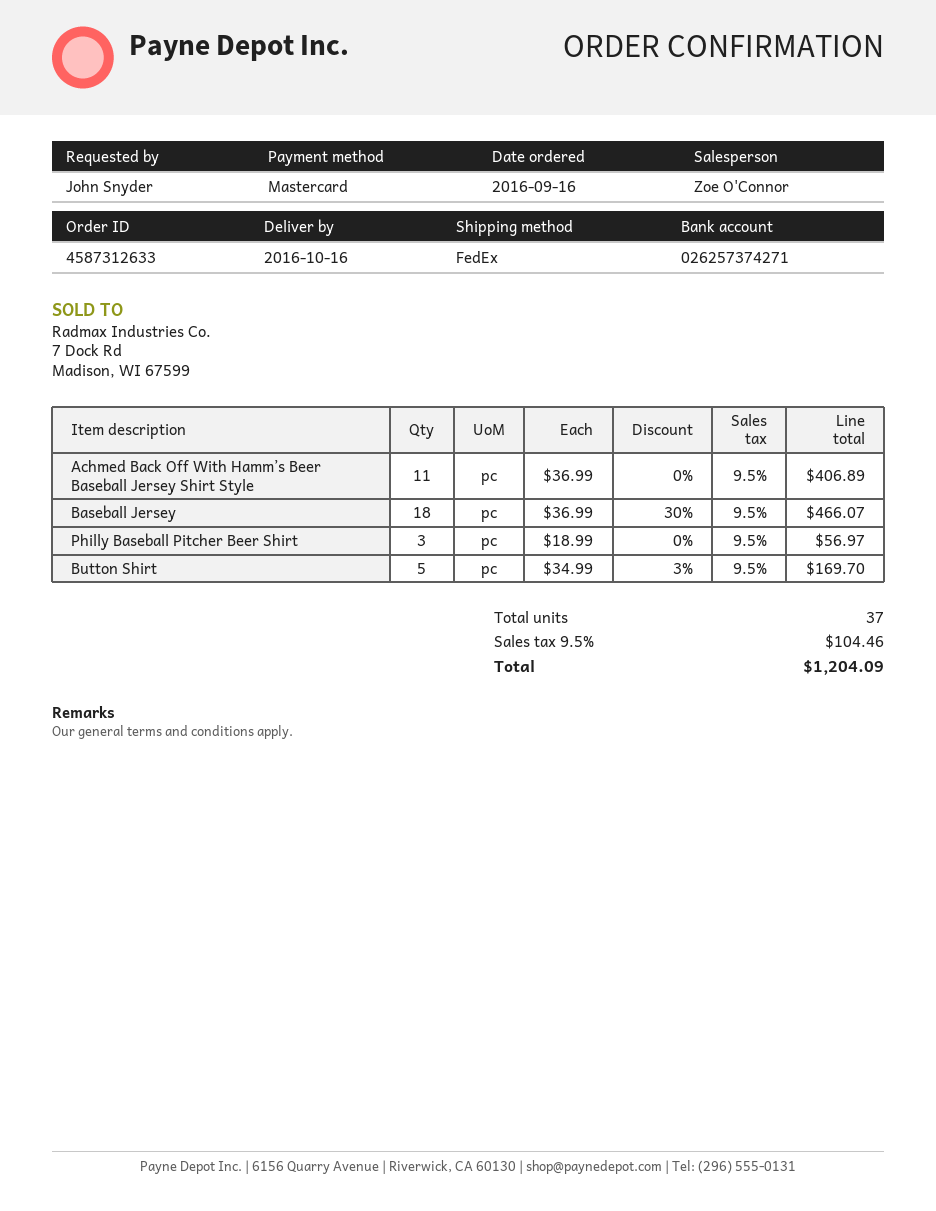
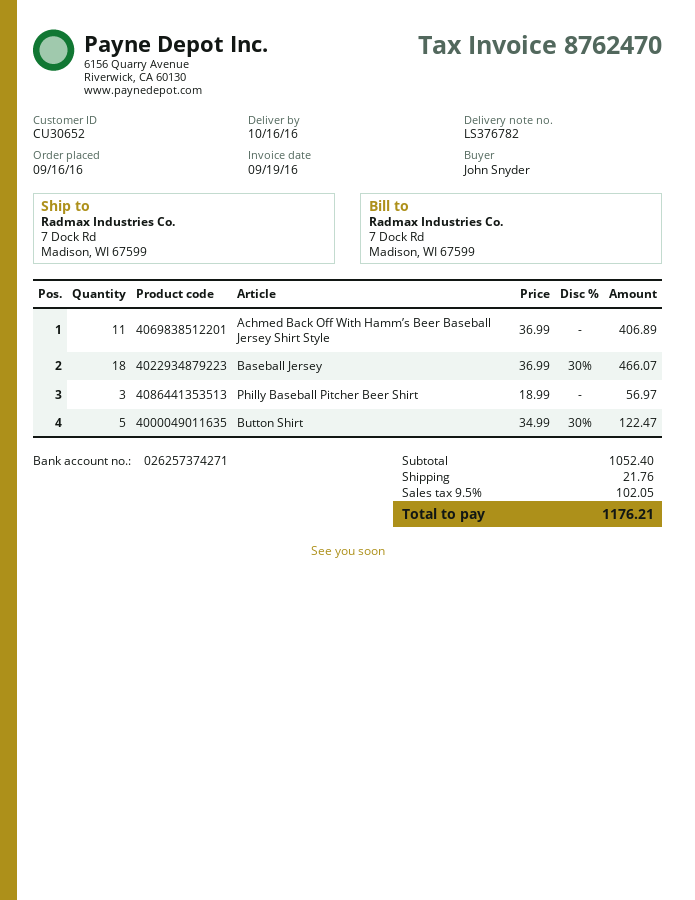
Button Shirt: 5 x 34.99 - 3% = 169.70 -> 5 x 34.99 - 30% = 122.47
shipping: none -> 21.76
tax: 9.5% = 104.46 -> 9.5% = 102.05
total: 1204.09 -> 1176.21

